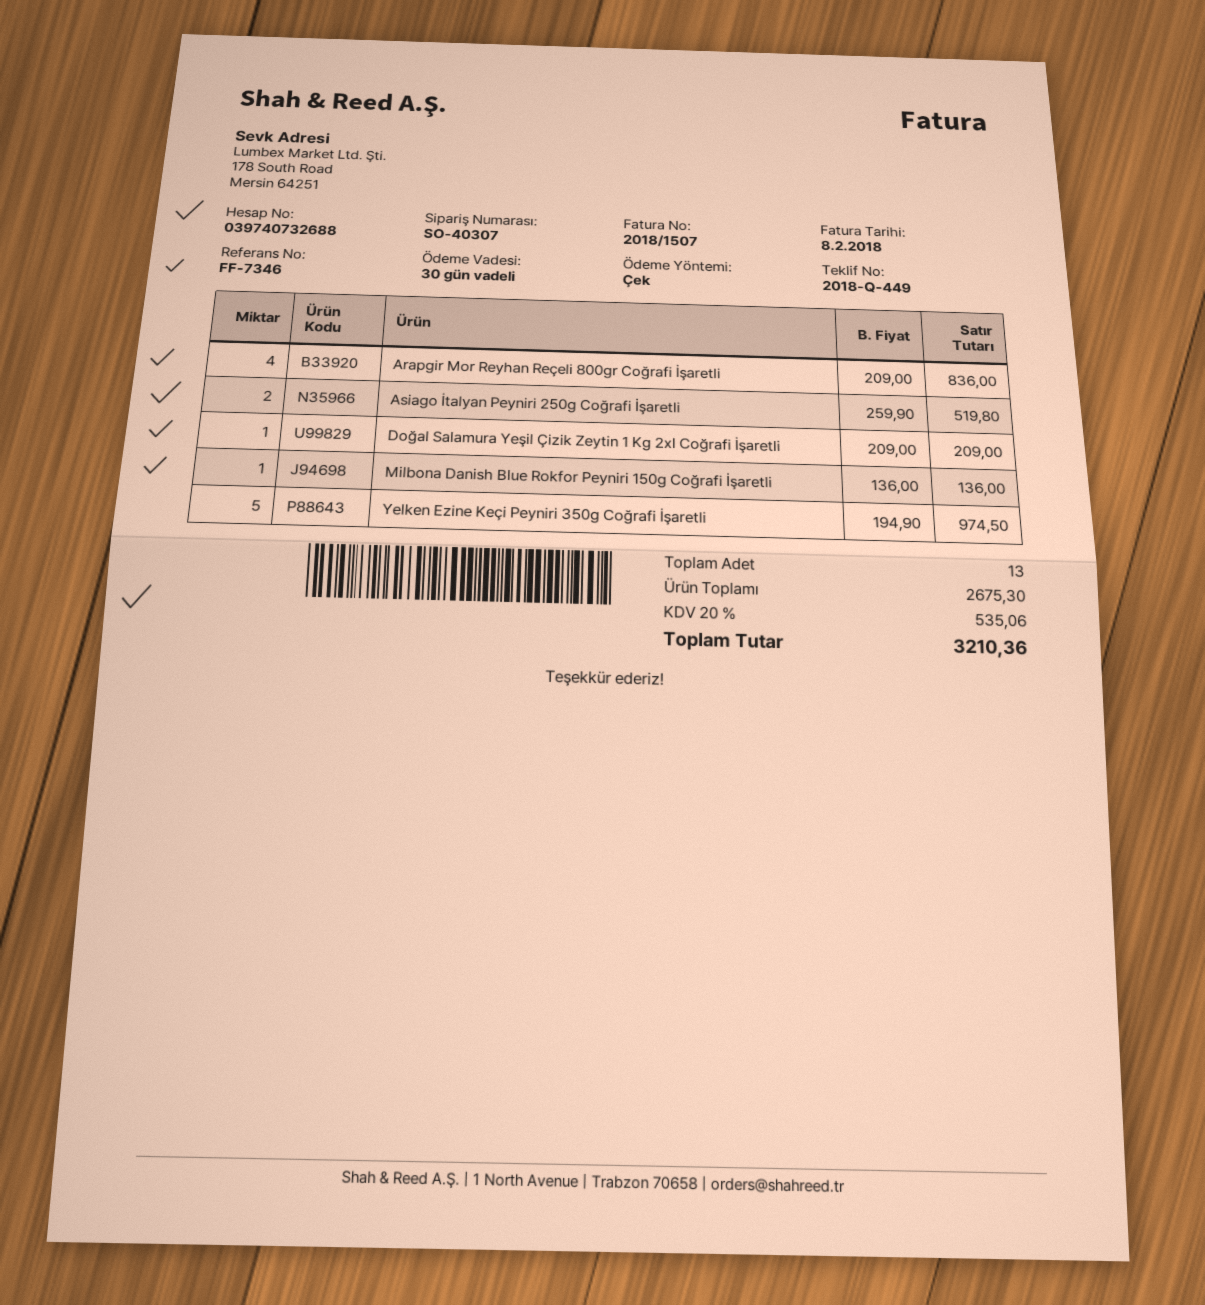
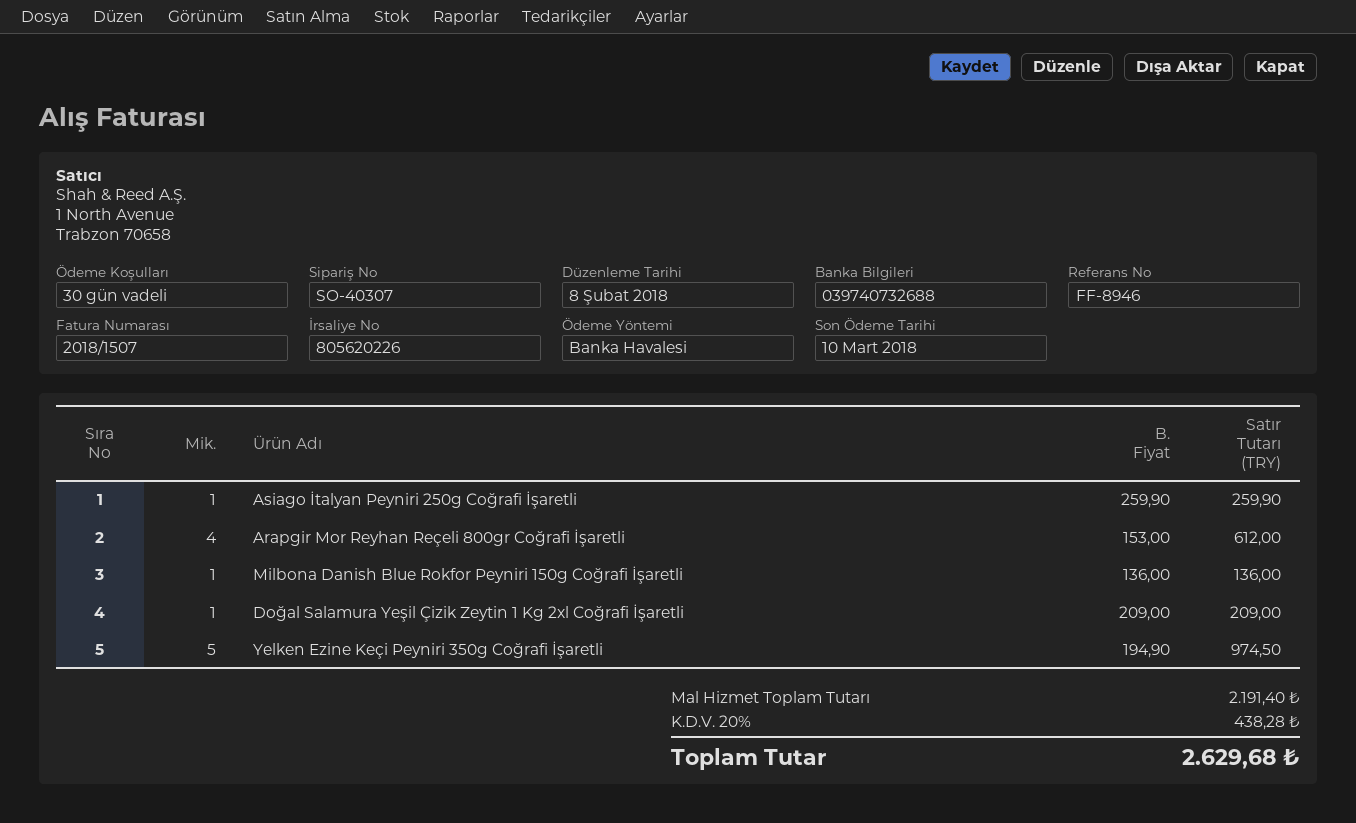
reference: FF-7346 -> FF-8946
payment method: cheque -> bank transfer
Arapgir Mor Reyhan Reçeli 800gr Coğrafi İşaretli: 4 x 209.00 = 836.00 -> 4 x 153.00 = 612.00
Asiago İtalyan Peyniri 250g Coğrafi İşaretli: 2 x 259.90 = 519.80 -> 1 x 259.90 = 259.90
subtotal: 2675.30 -> 2191.40
tax: 20% = 535.06 -> 20% = 438.28
total: 3210.36 -> 2629.68

